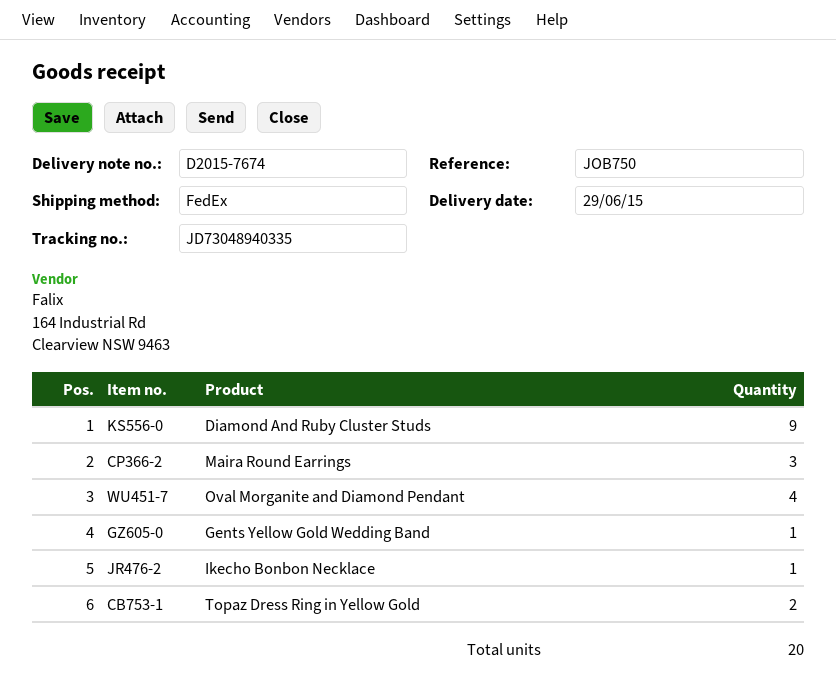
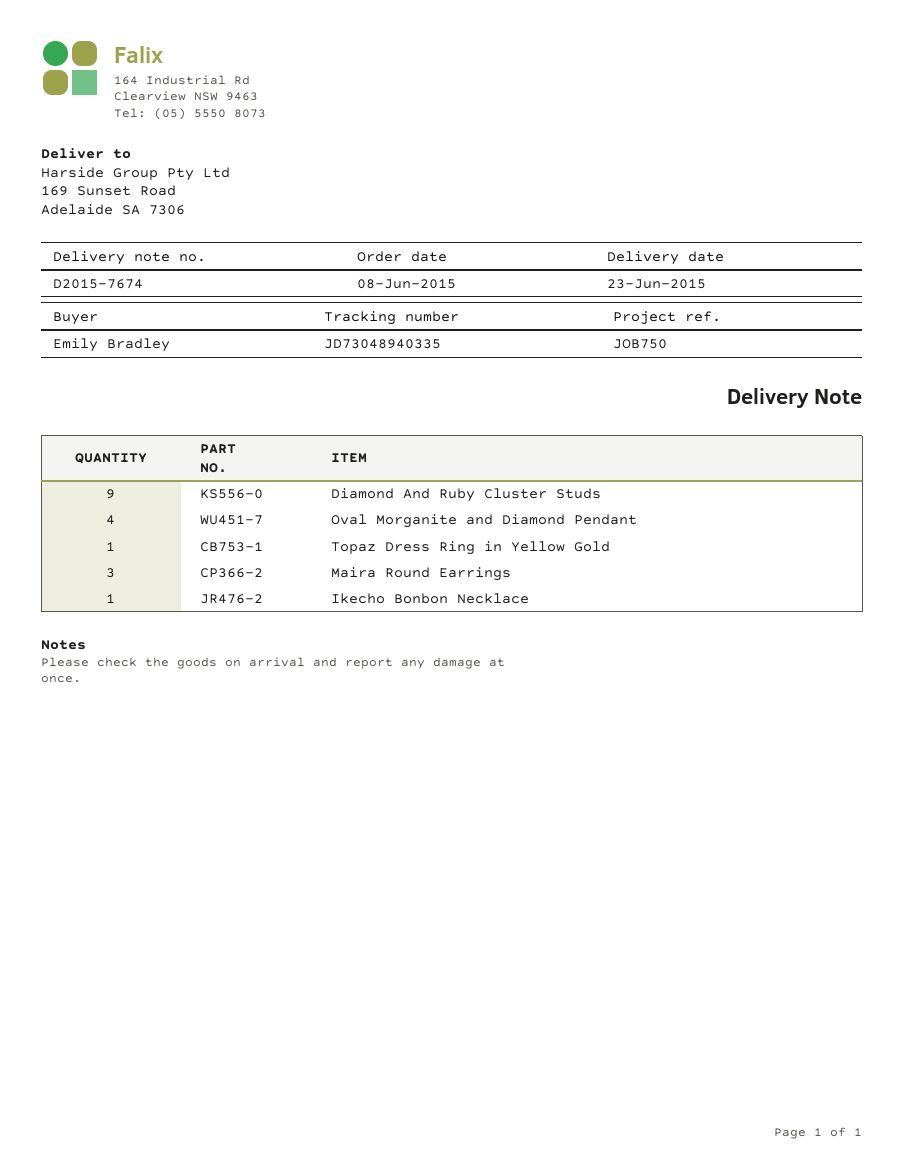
delivery date: 2015-06-29 -> 2015-06-23
Gents Yellow Gold Wedding Band: 1 -> none
Topaz Dress Ring in Yellow Gold: 2 -> 1

